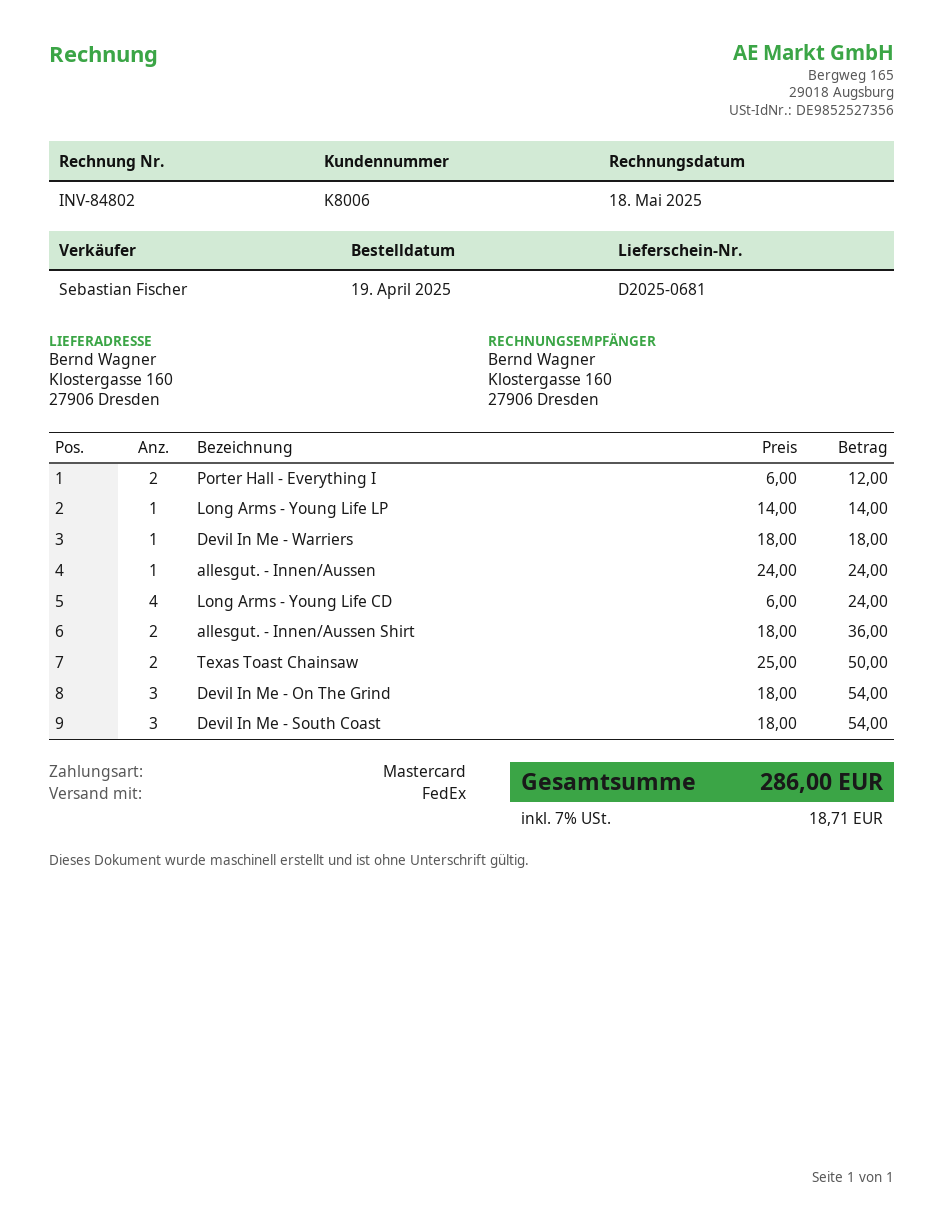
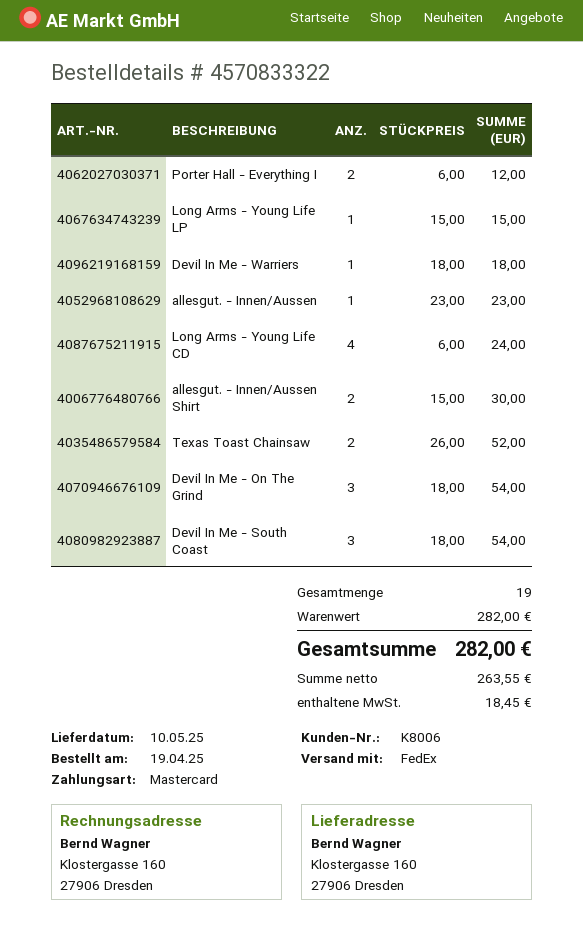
Long Arms - Young Life LP: 1 x 14.00 = 14.00 -> 1 x 15.00 = 15.00
allesgut. - Innen/Aussen: 1 x 24.00 = 24.00 -> 1 x 23.00 = 23.00
allesgut. - Innen/Aussen Shirt: 2 x 18.00 = 36.00 -> 2 x 15.00 = 30.00
Texas Toast Chainsaw: 2 x 25.00 = 50.00 -> 2 x 26.00 = 52.00
tax: 18.71 -> 18.45
total: 286.00 -> 282.00

